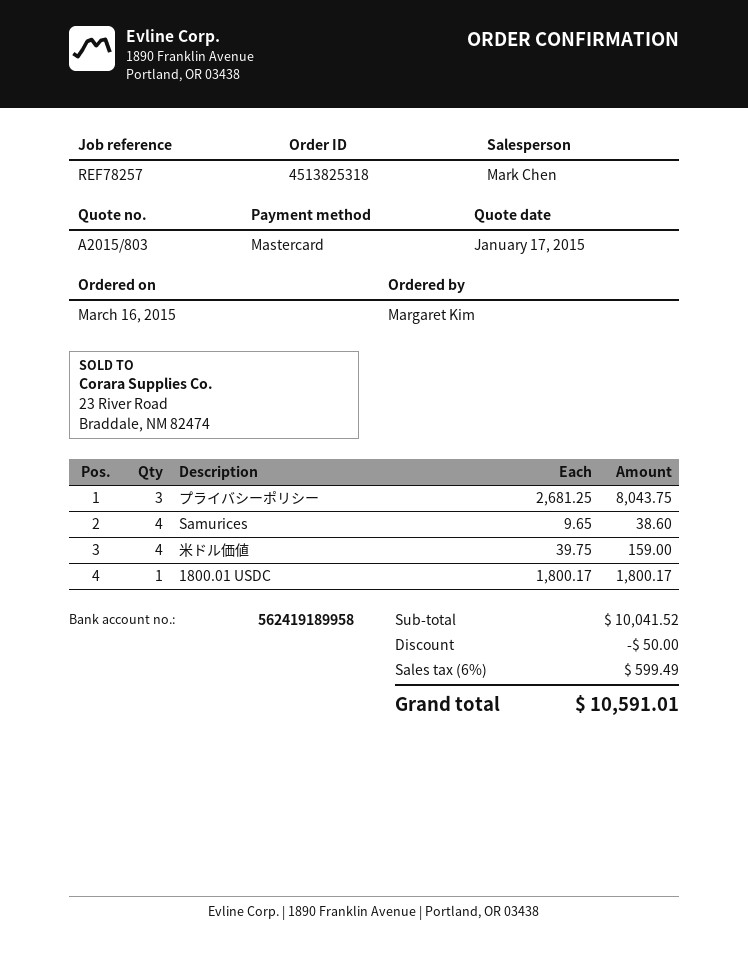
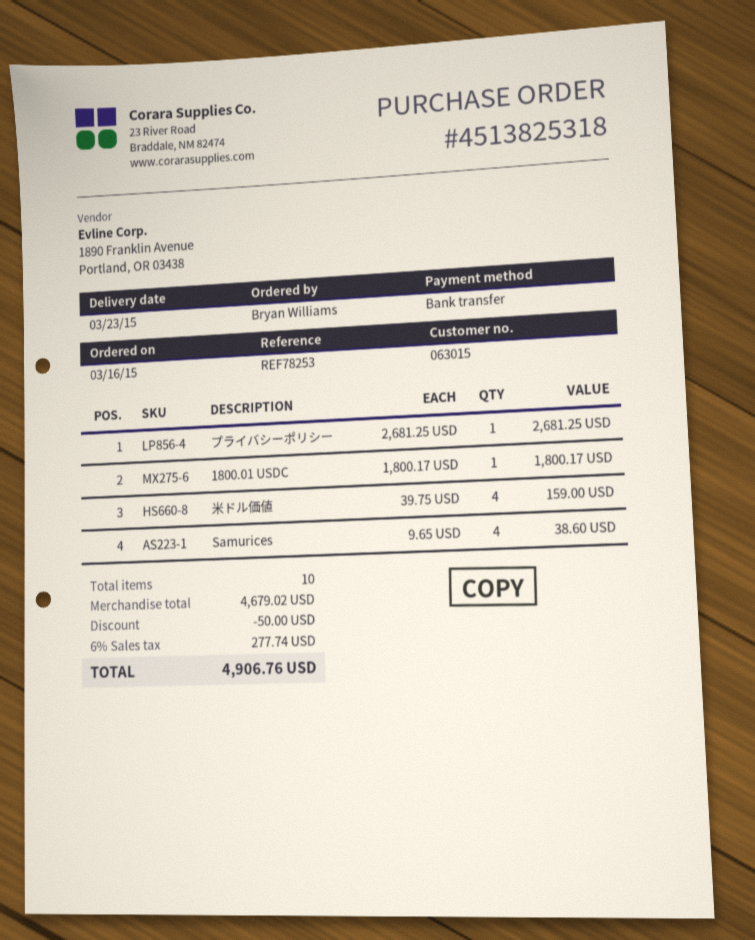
reference: REF78257 -> REF78253
ordered by: Margaret Kim -> Bryan Williams
payment method: Mastercard -> bank transfer
プライバシーポリシー: 3 x 2681.25 = 8043.75 -> 1 x 2681.25 = 2681.25
subtotal: 10041.52 -> 4679.02
tax: 6% = 599.49 -> 6% = 277.74
total: 10591.01 -> 4906.76

